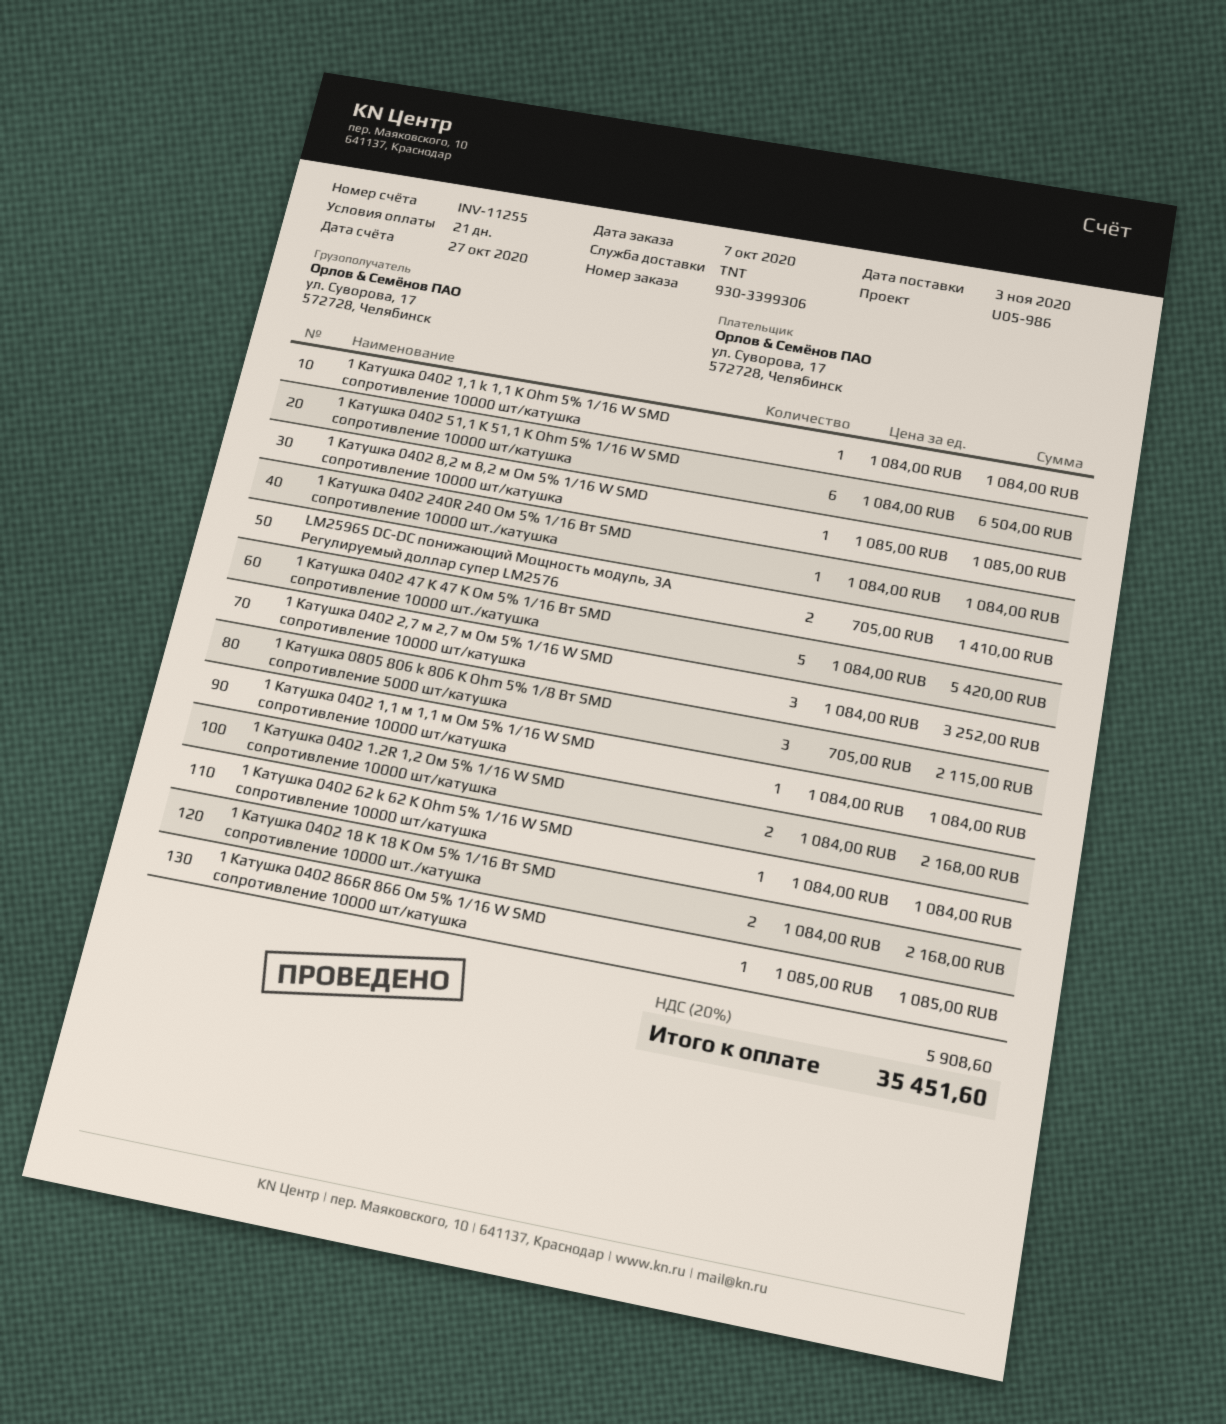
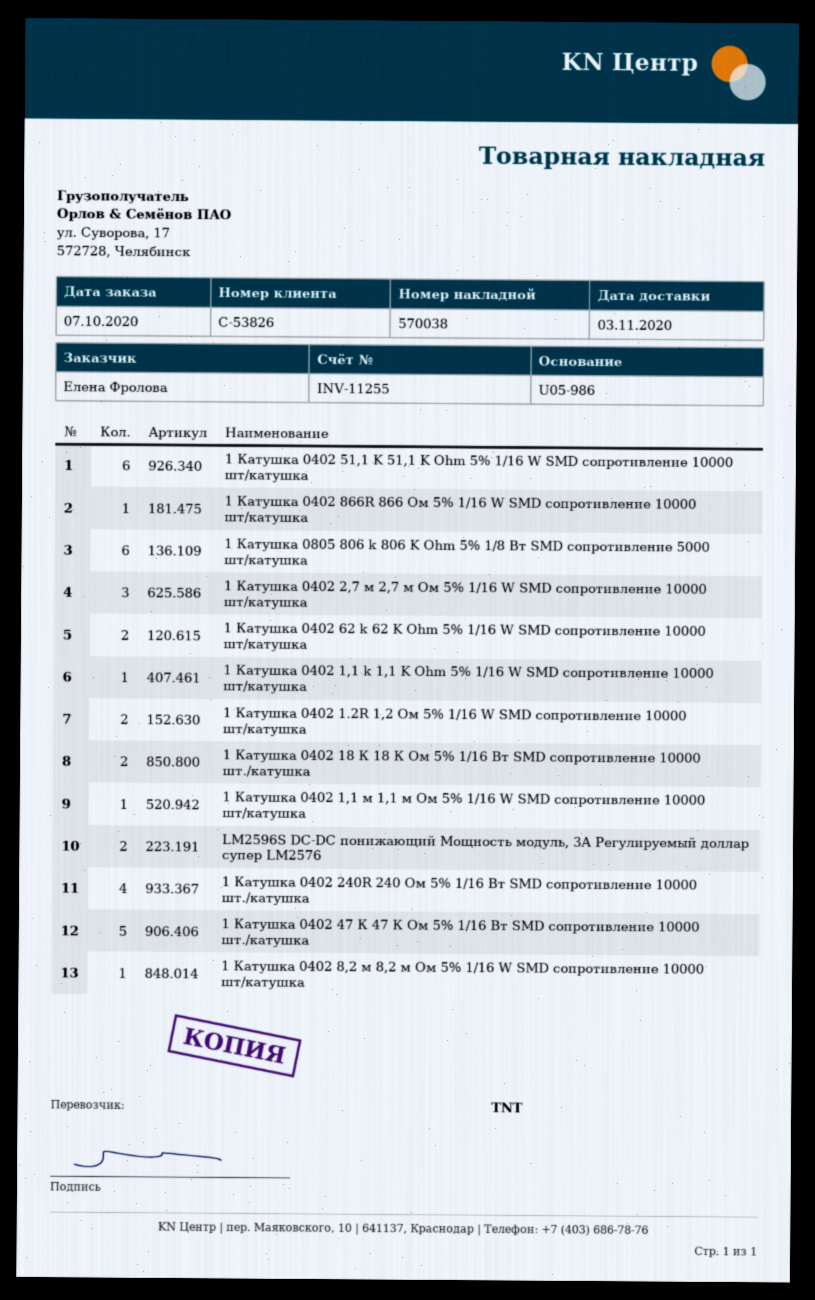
1 Катушка 0402 240R 240 Ом 5% 1/16 Вт SMD сопротивление 10000 шт./катушка: 1 -> 4
1 Катушка 0805 806 k 806 K Ohm 5% 1/8 Вт SMD сопротивление 5000 шт/катушка: 3 -> 6
1 Катушка 0402 62 k 62 K Ohm 5% 1/16 W SMD сопротивление 10000 шт/катушка: 1 -> 2

